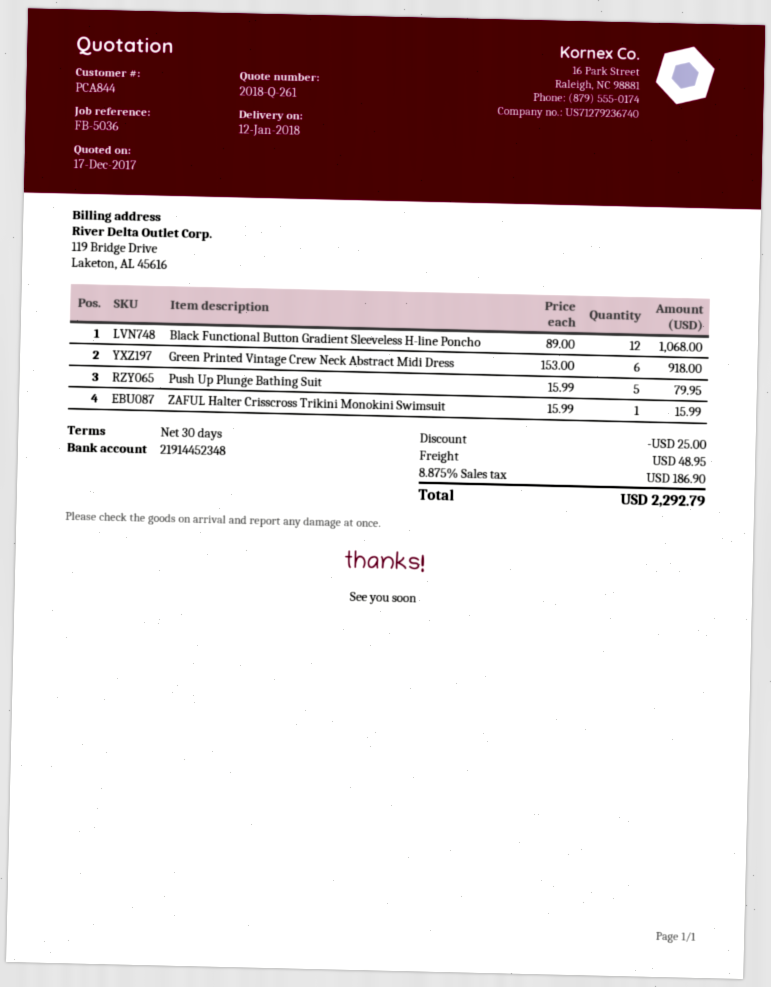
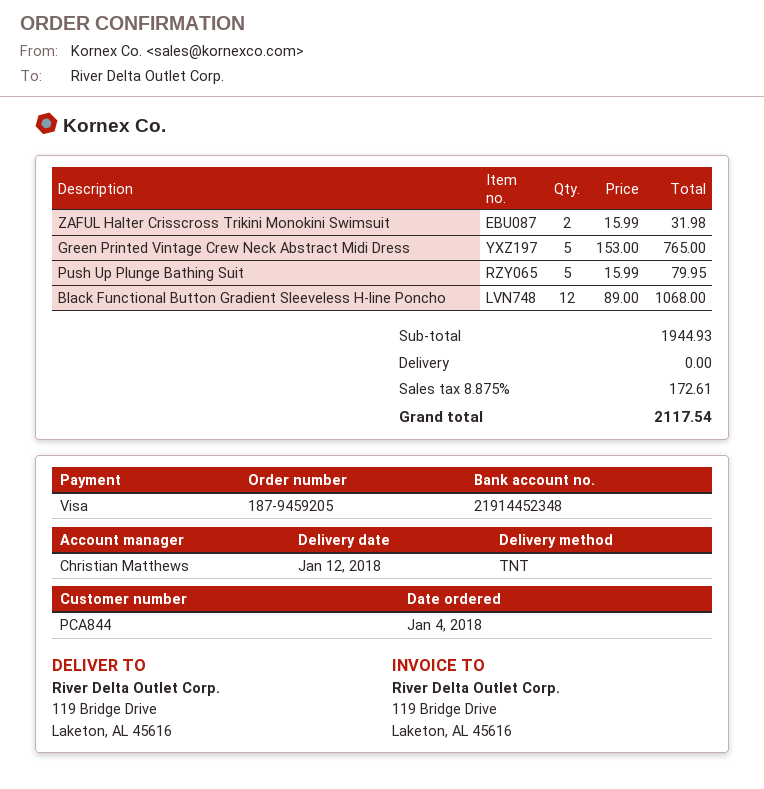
Green Printed Vintage Crew Neck Abstract Midi Dress: 6 x 153.00 = 918.00 -> 5 x 153.00 = 765.00
ZAFUL Halter Crisscross Trikini Monokini Swimsuit: 1 x 15.99 = 15.99 -> 2 x 15.99 = 31.98
discount: 25.00 -> none
shipping: 48.95 -> 0.00
tax: 8.875% = 186.90 -> 8.875% = 172.61
total: 2292.79 -> 2117.54

